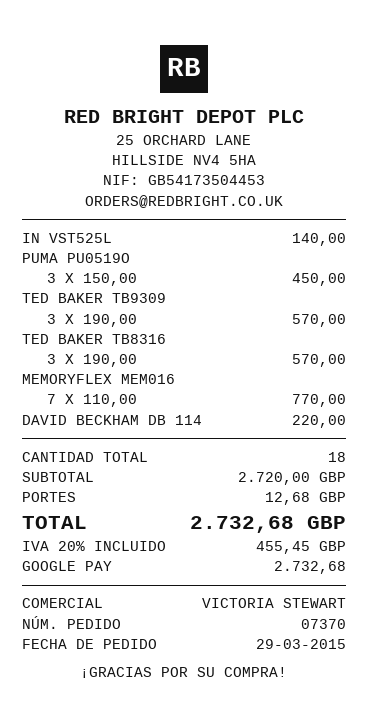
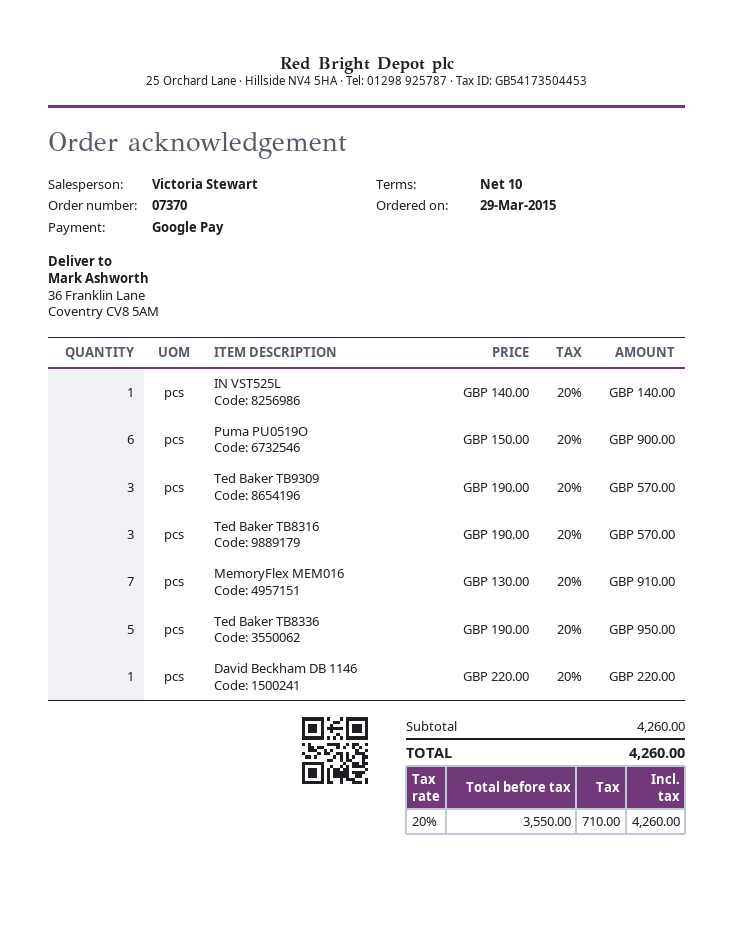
PUMA PU0519O: 3 x 150.00 = 450.00 -> 6 x 150.00 = 900.00
MEMORYFLEX MEM016: 7 x 110.00 = 770.00 -> 7 x 130.00 = 910.00
Ted Baker TB8336: none -> 5 x 190.00 = 950.00
subtotal: 2720.00 -> 4260.00
shipping: 12.68 -> none
tax: 20% = 455.45 -> 20% = 710.00
total: 2732.68 -> 4260.00

